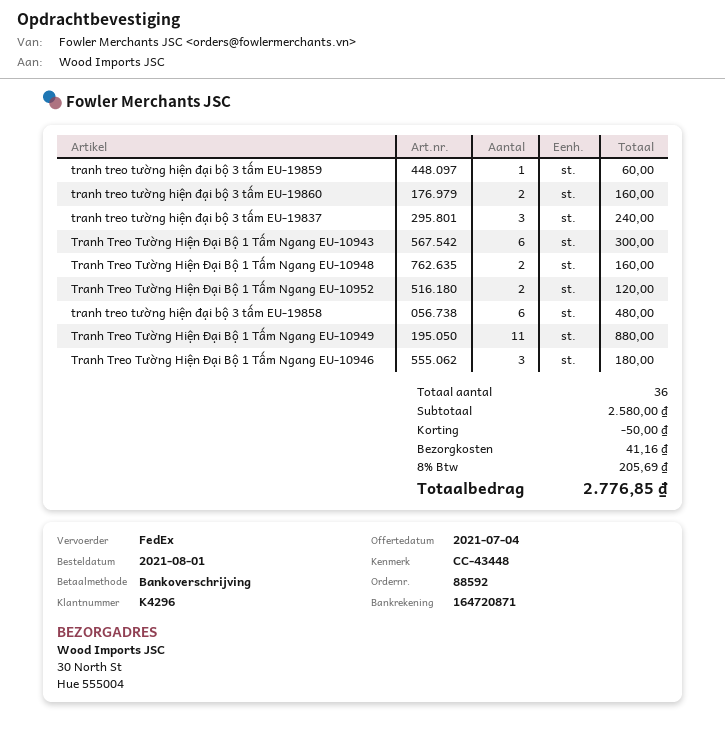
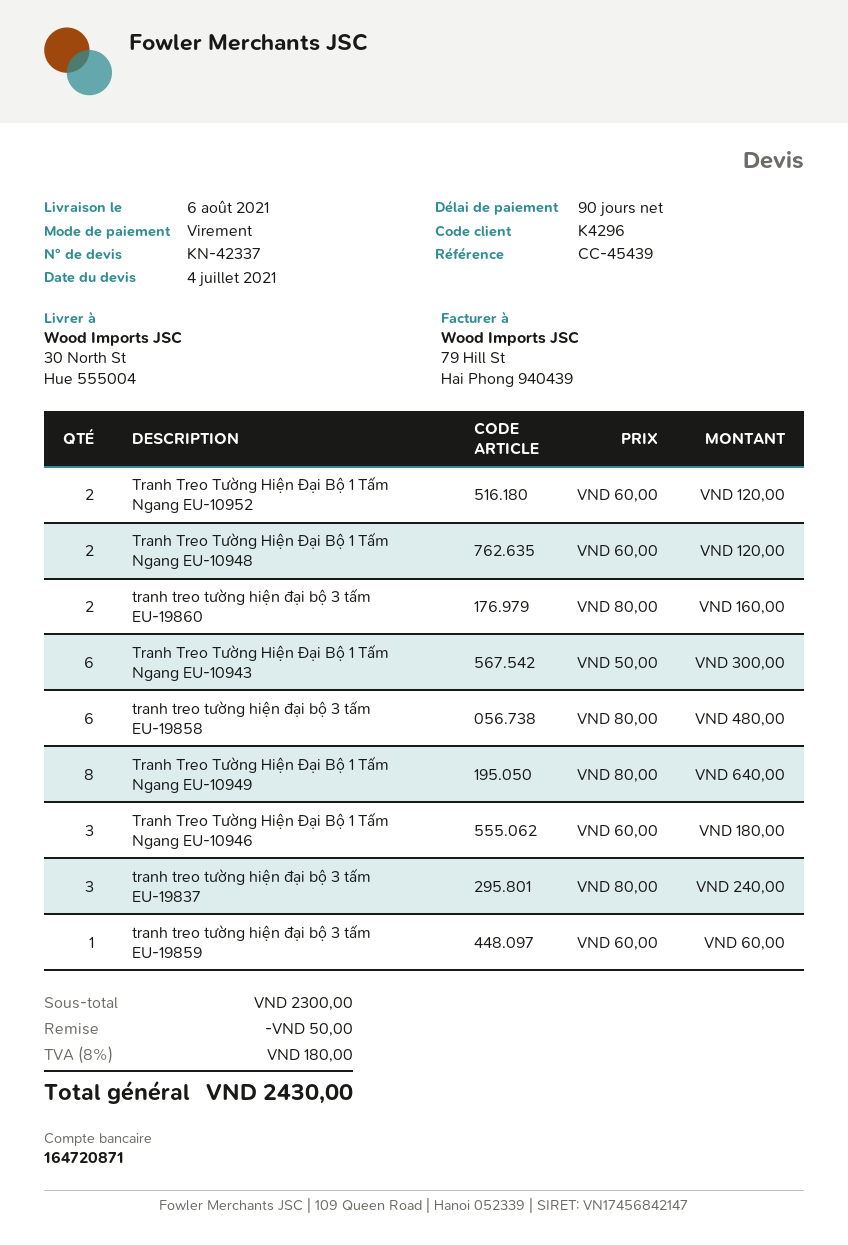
reference: CC-43448 -> CC-45439
Tranh Treo Tường Hiện Đại Bộ 1 Tấm Ngang EU-10948: 2 for 160.00 -> 2 for 120.00
Tranh Treo Tường Hiện Đại Bộ 1 Tấm Ngang EU-10949: 11 for 880.00 -> 8 for 640.00
subtotal: 2580.00 -> 2300.00
shipping: 41.16 -> none
tax: 8% = 205.69 -> 8% = 180.00
total: 2776.85 -> 2430.00

